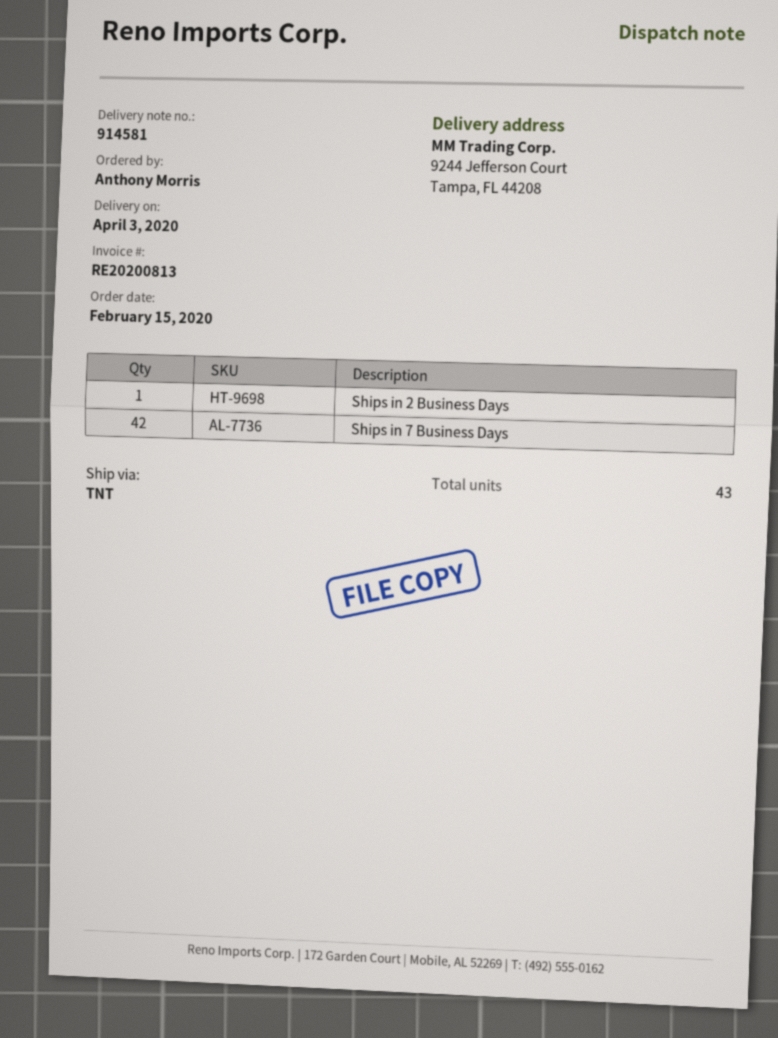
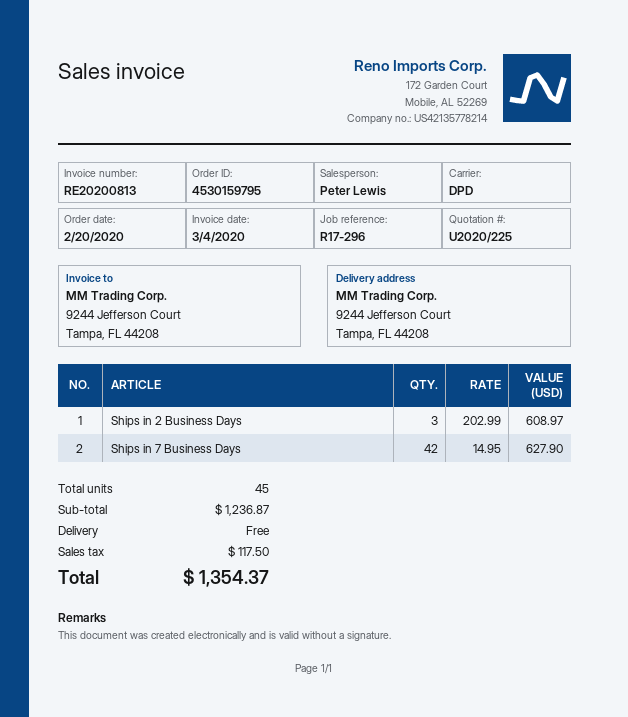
order date: 2020-02-15 -> 2020-02-20
shipping method: TNT -> DPD
Ships in 2 Business Days: 1 -> 3
total quantity: 43 -> 45

